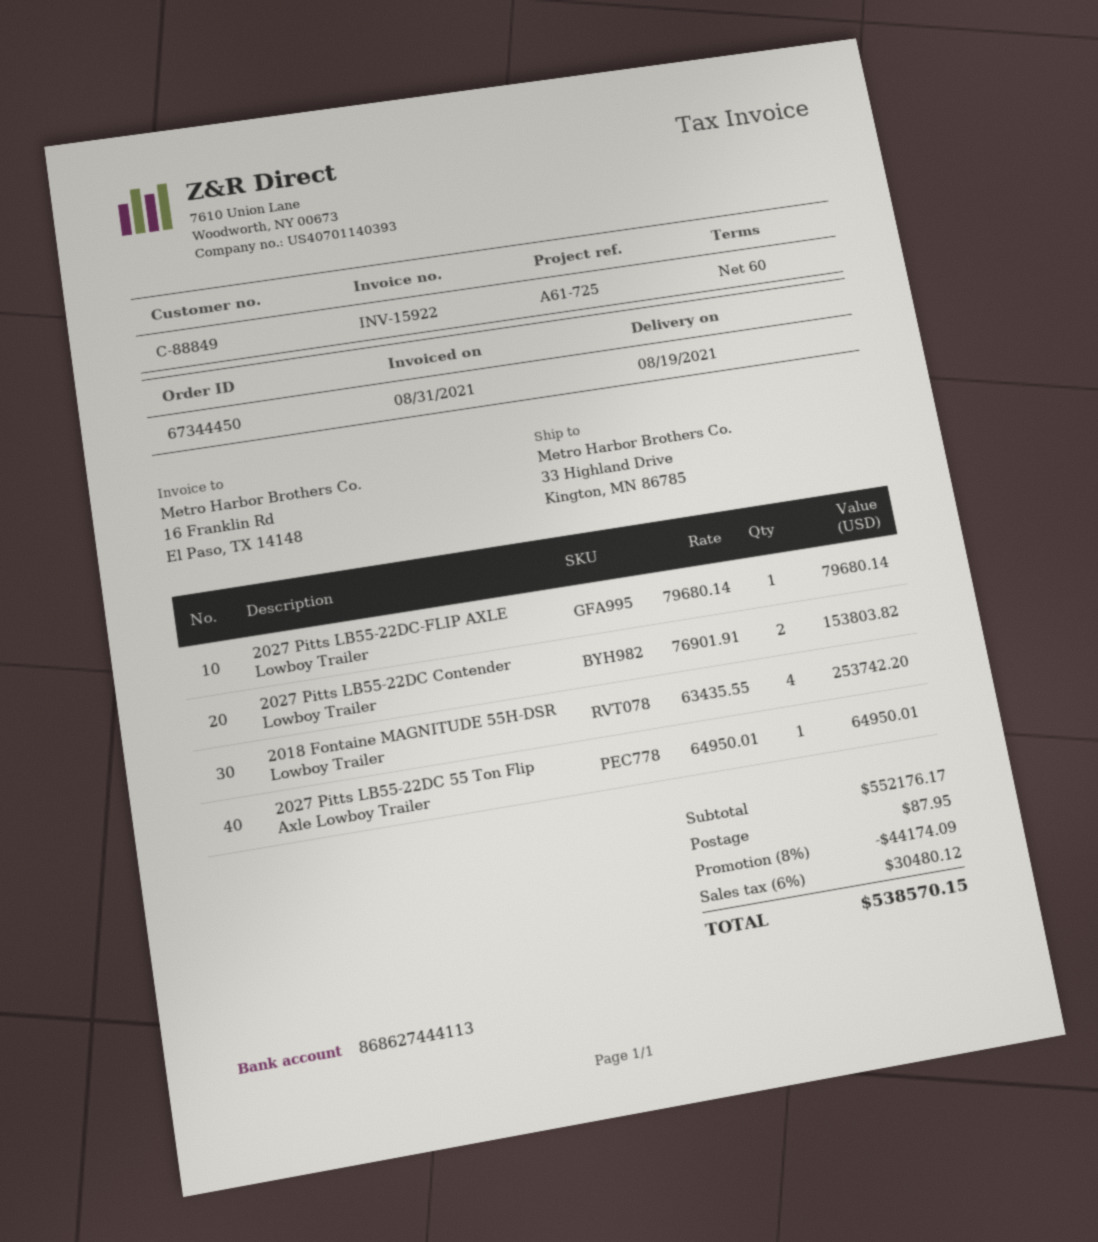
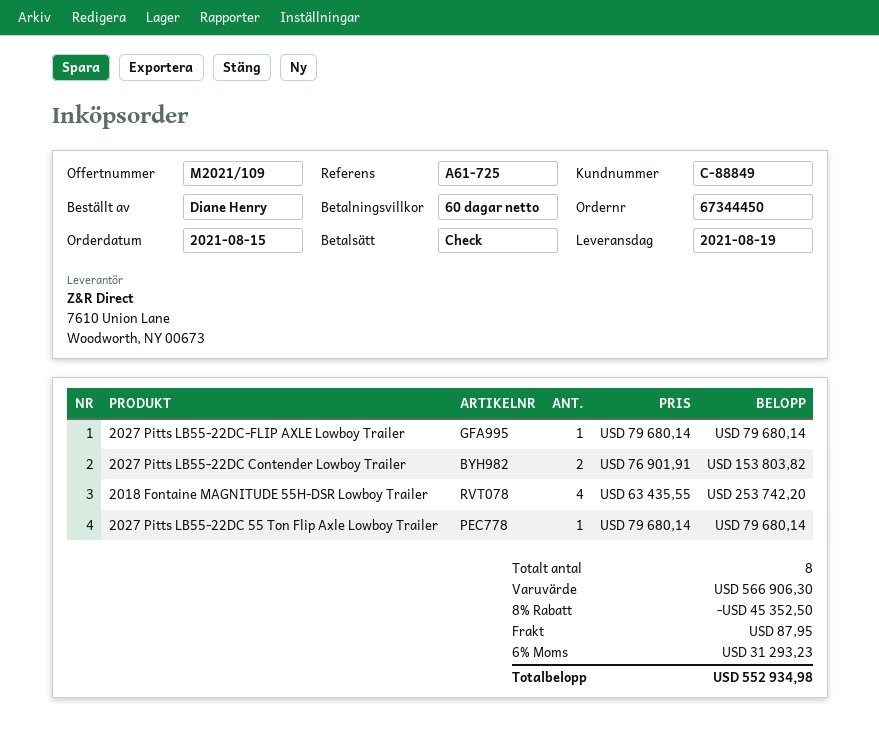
2027 Pitts LB55-22DC 55 Ton Flip Axle Lowboy Trailer: 1 x 64950.01 = 64950.01 -> 1 x 79680.14 = 79680.14
subtotal: 552176.17 -> 566906.30
discount: 8% = 44174.09 -> 8% = 45352.50
tax: 6% = 30480.12 -> 6% = 31293.23
total: 538570.15 -> 552934.98

